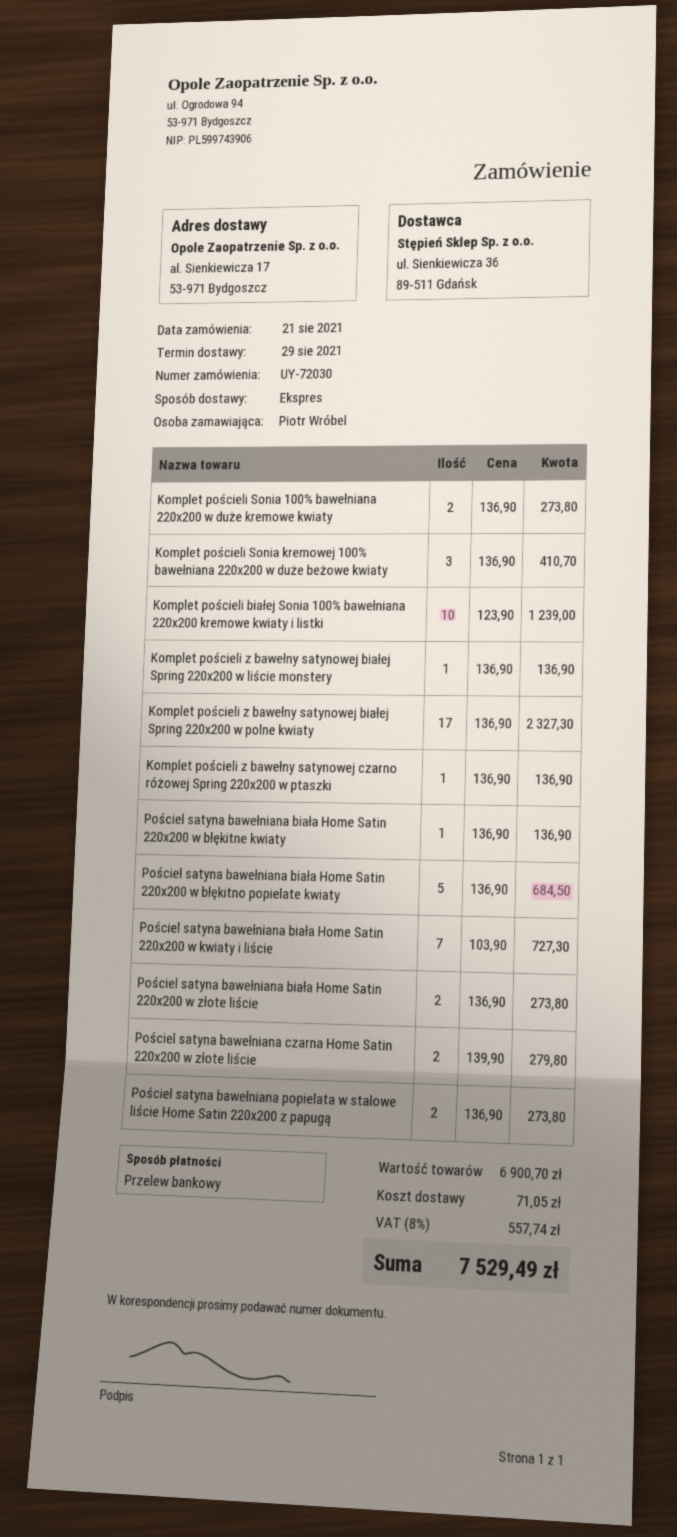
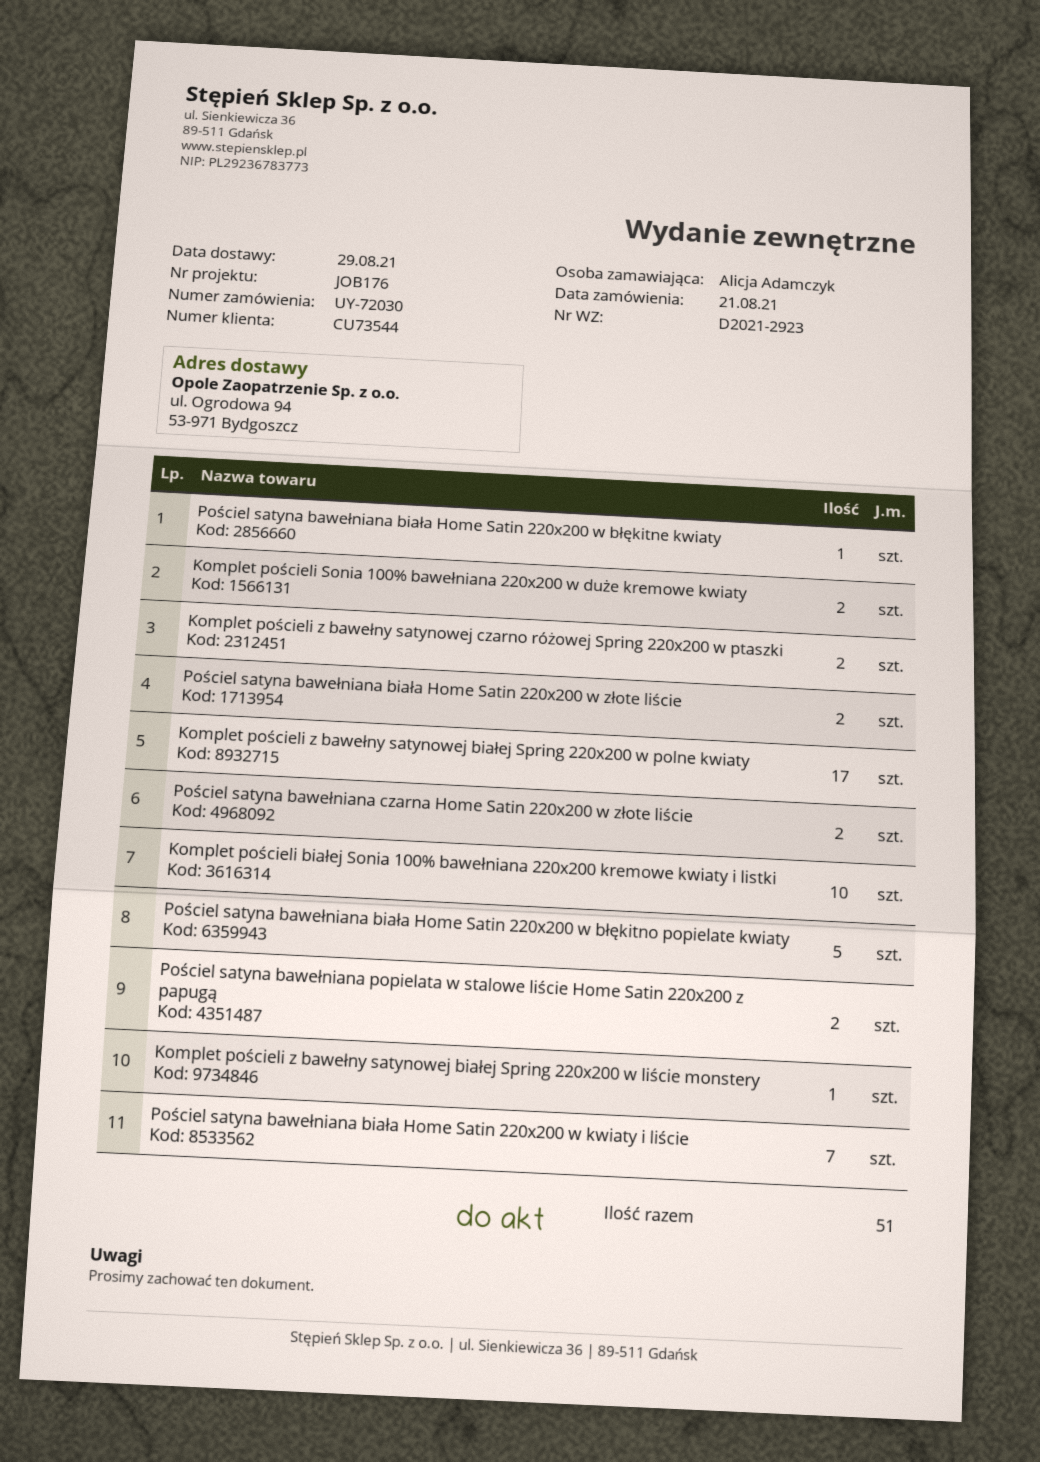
ordered by: Piotr Wróbel -> Alicja Adamczyk
ship to: al. Sienkiewicza 17, 53-971 Bydgoszcz -> ul. Ogrodowa 94, 53-971 Bydgoszcz
Komplet pościeli Sonia kremowej 100% bawełniana 220x200 w duże beżowe kwiaty: 3 -> none
Komplet pościeli z bawełny satynowej czarno różowej Spring 220x200 w ptaszki: 1 -> 2

